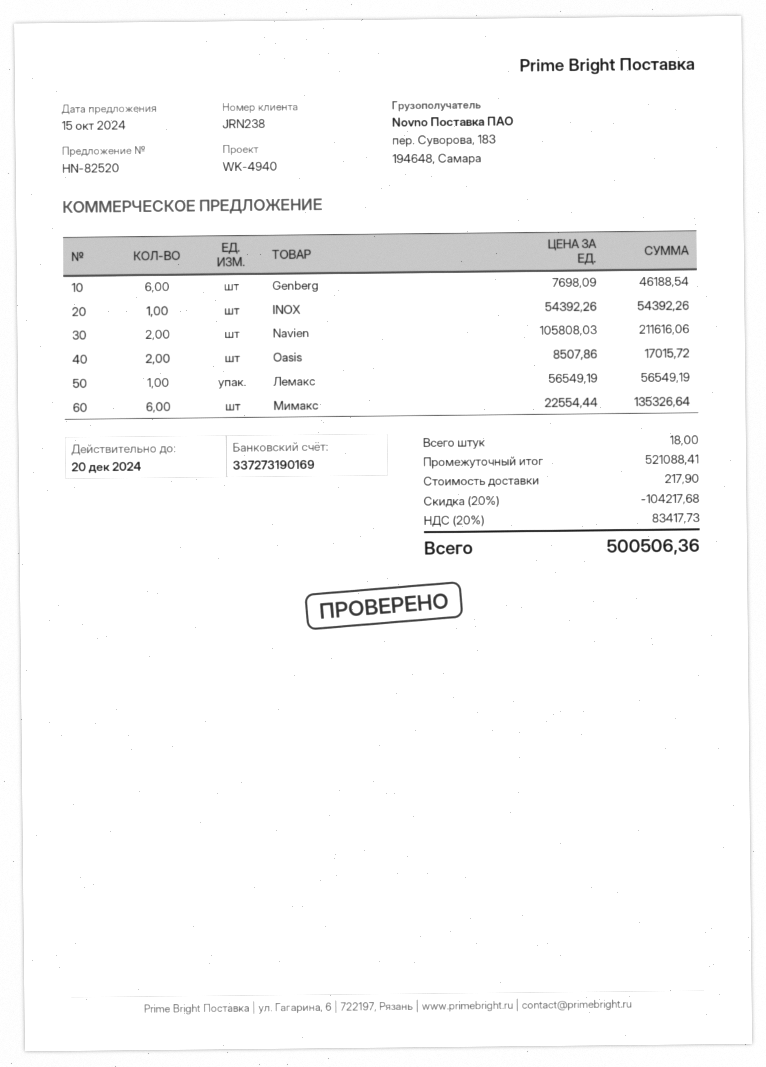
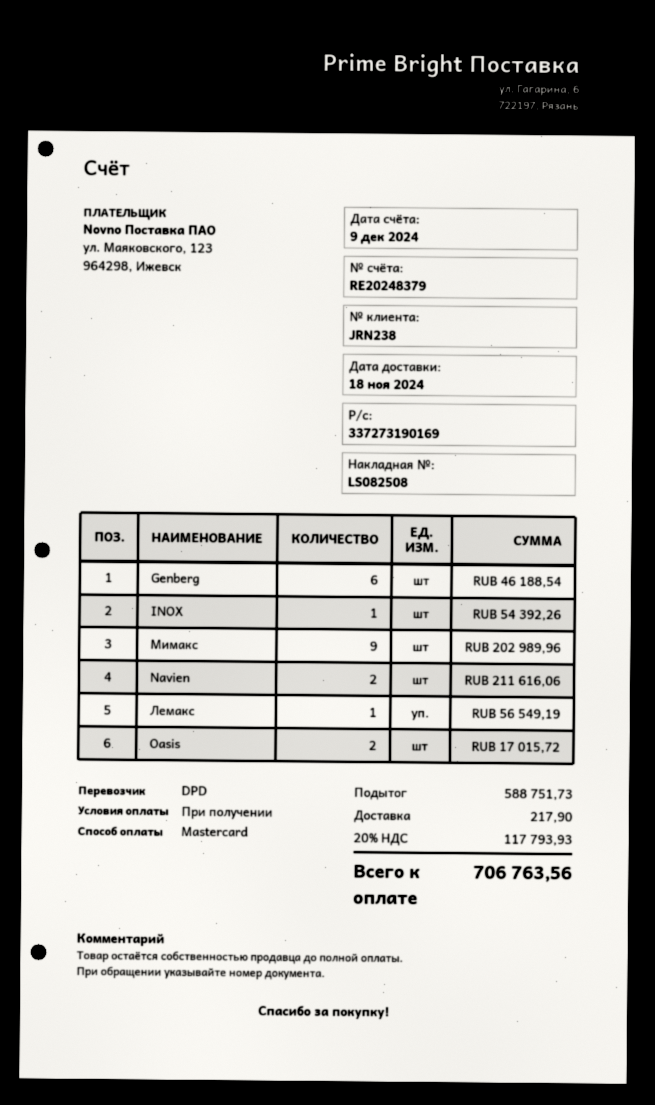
Мимакс: 6 for 135326.64 -> 9 for 202989.96
subtotal: 521088.41 -> 588751.73
discount: 20% = 104217.68 -> none
tax: 20% = 83417.73 -> 20% = 117793.93
total: 500506.36 -> 706763.56

